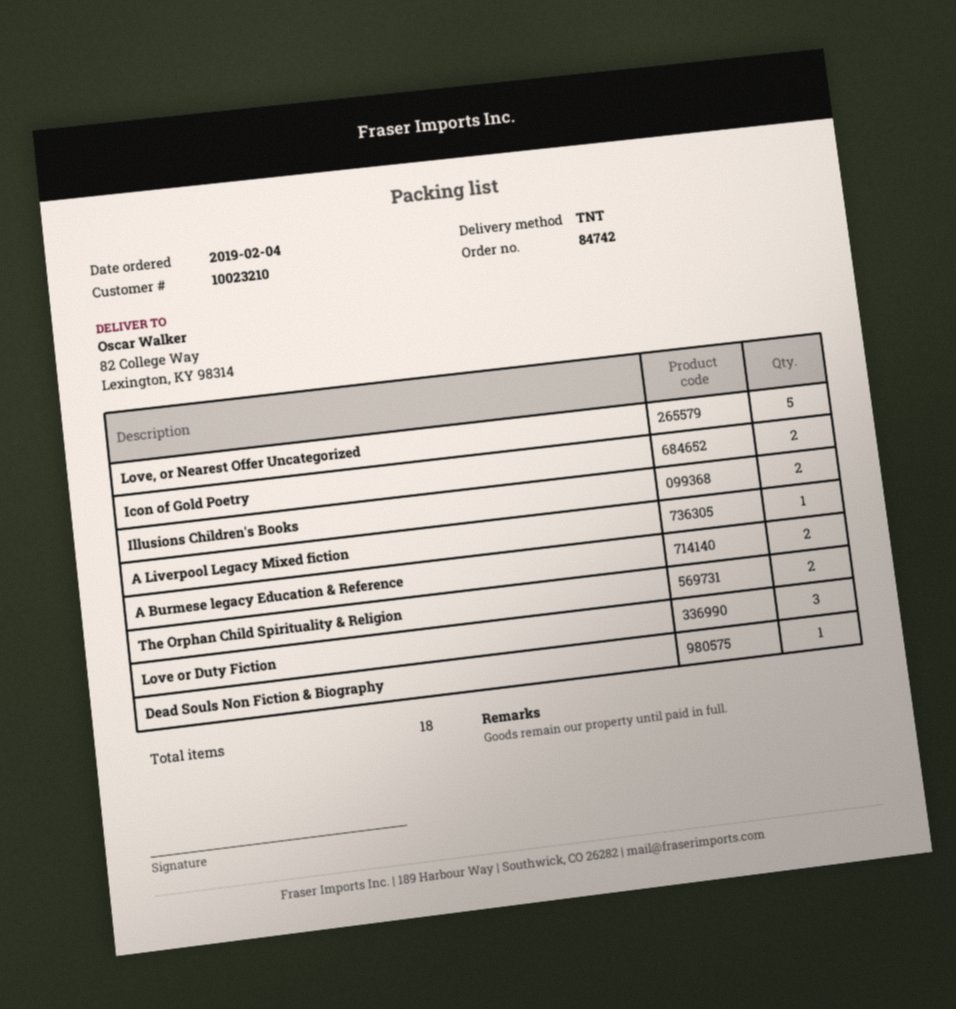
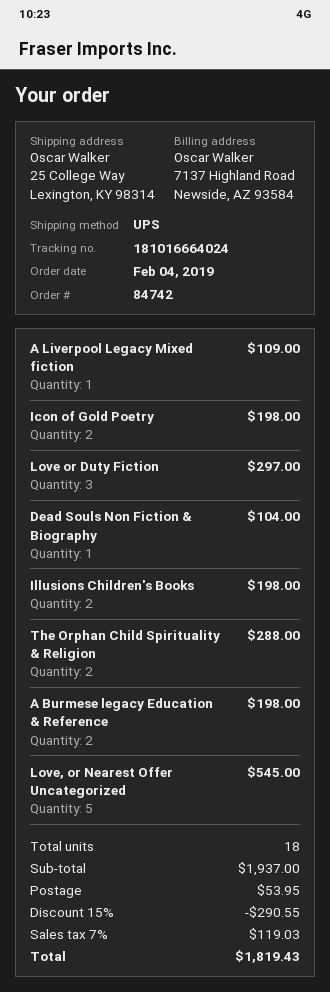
shipping method: TNT -> UPS
ship to: 82 College Way, Lexington, KY 98314 -> 25 College Way, Lexington, KY 98314

